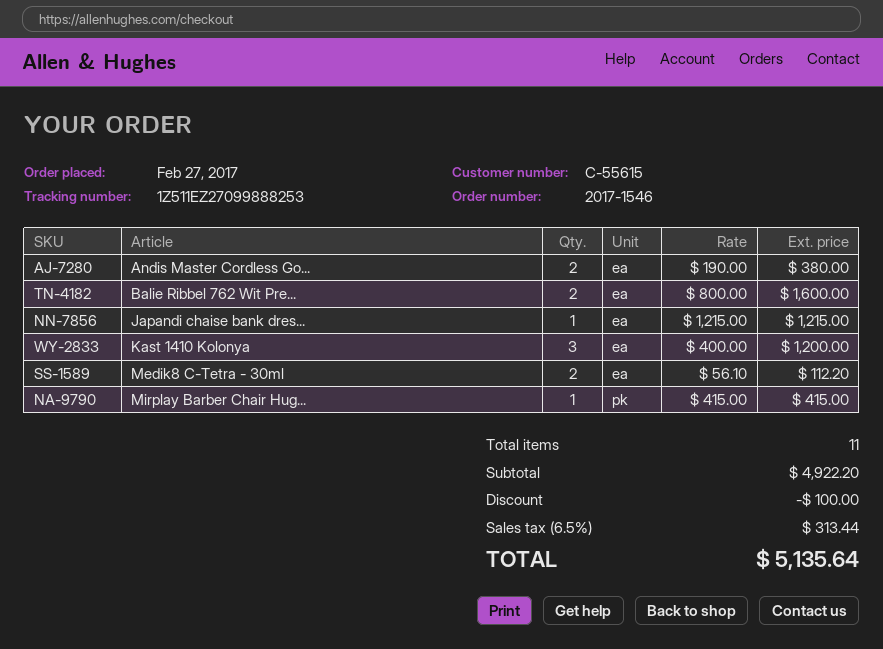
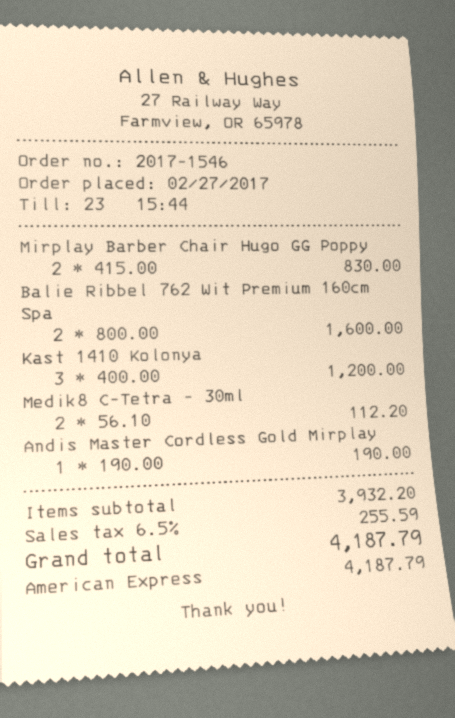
Andis Master Cordless Go...: 2 x 190.00 = 380.00 -> 1 x 190.00 = 190.00
Japandi chaise bank dres...: 1 x 1215.00 = 1215.00 -> none
Mirplay Barber Chair Hug...: 1 x 415.00 = 415.00 -> 2 x 415.00 = 830.00
subtotal: 4922.20 -> 3932.20
discount: 100.00 -> none
tax: 6.5% = 313.44 -> 6.5% = 255.59
total: 5135.64 -> 4187.79

